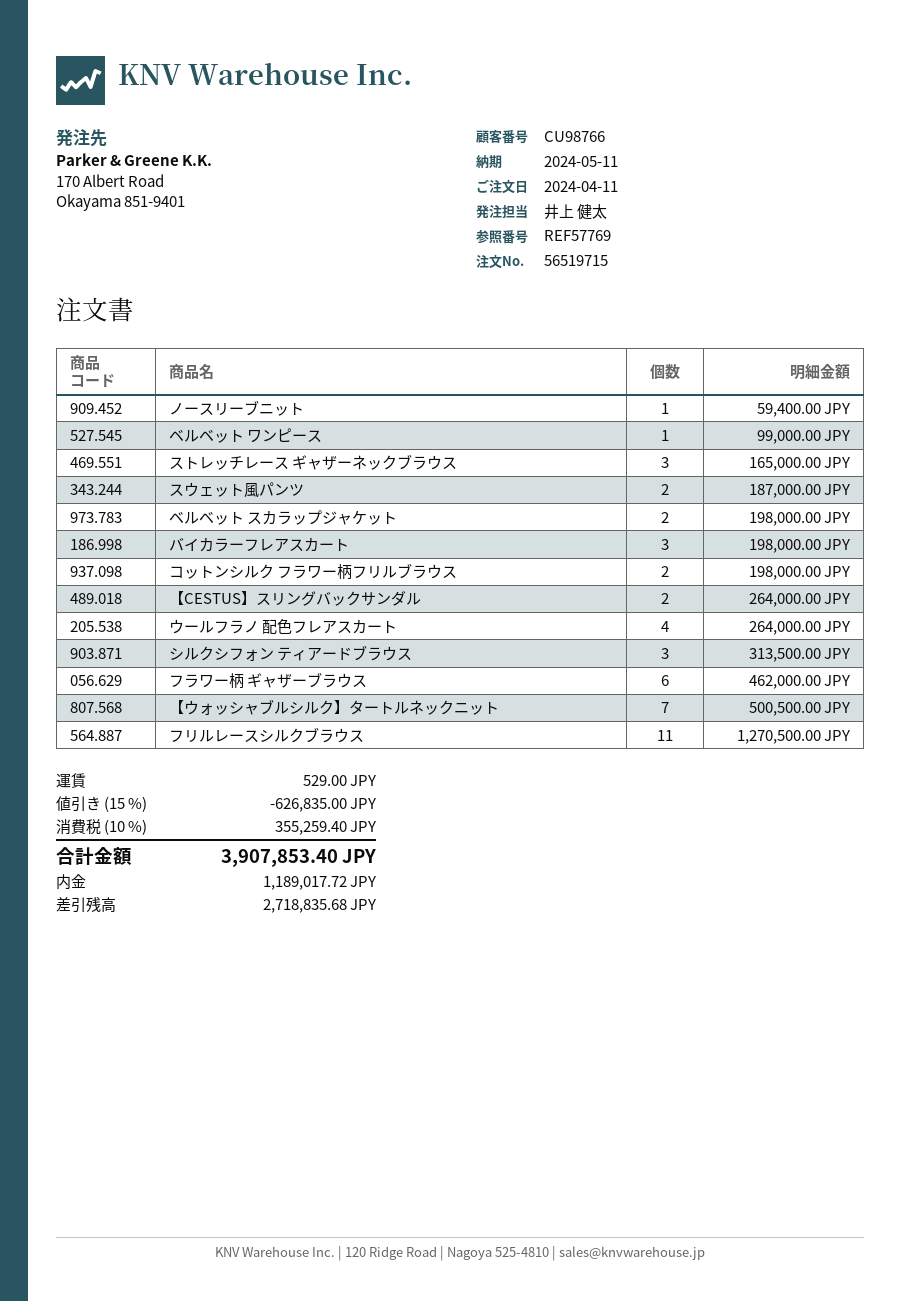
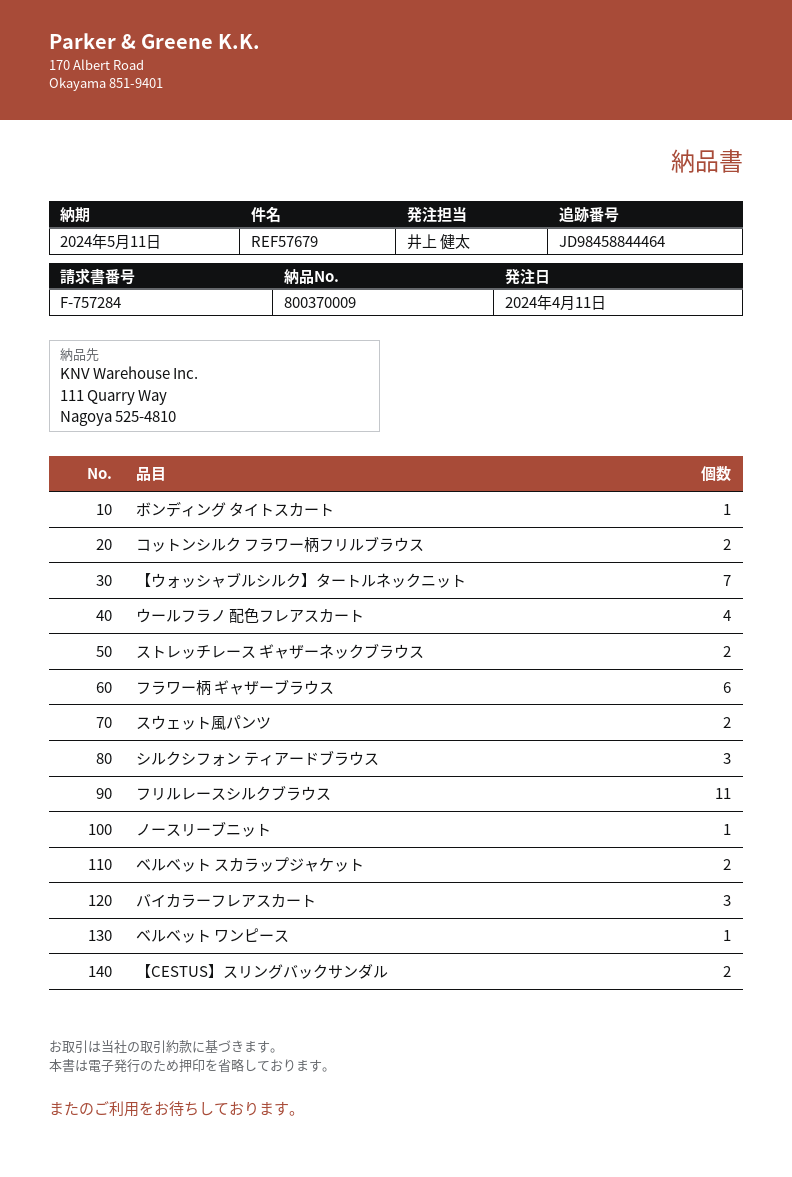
reference: REF57769 -> REF57679
ストレッチレース ギャザーネックブラウス: 3 -> 2
ボンディング タイトスカート: none -> 1

